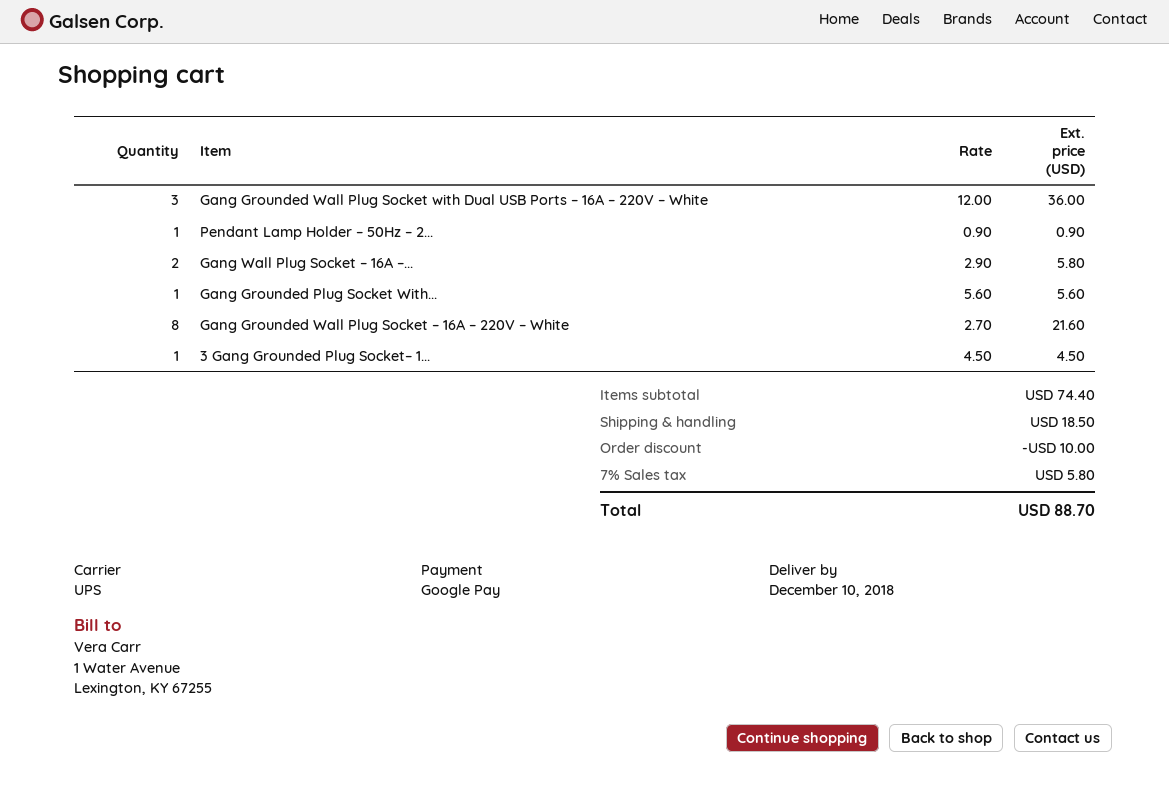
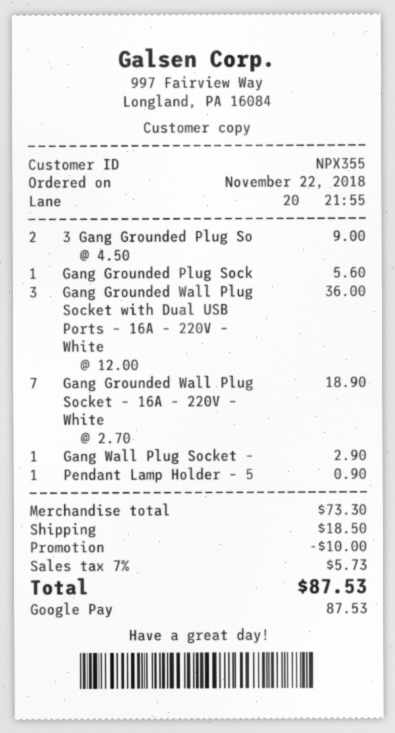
Gang Wall Plug Socket – 16A –...: 2 x 2.90 = 5.80 -> 1 x 2.90 = 2.90
Gang Grounded Wall Plug Socket – 16A – 220V – White: 8 x 2.70 = 21.60 -> 7 x 2.70 = 18.90
3 Gang Grounded Plug Socket– 1...: 1 x 4.50 = 4.50 -> 2 x 4.50 = 9.00
subtotal: 74.40 -> 73.30
tax: 7% = 5.80 -> 7% = 5.73
total: 88.70 -> 87.53

